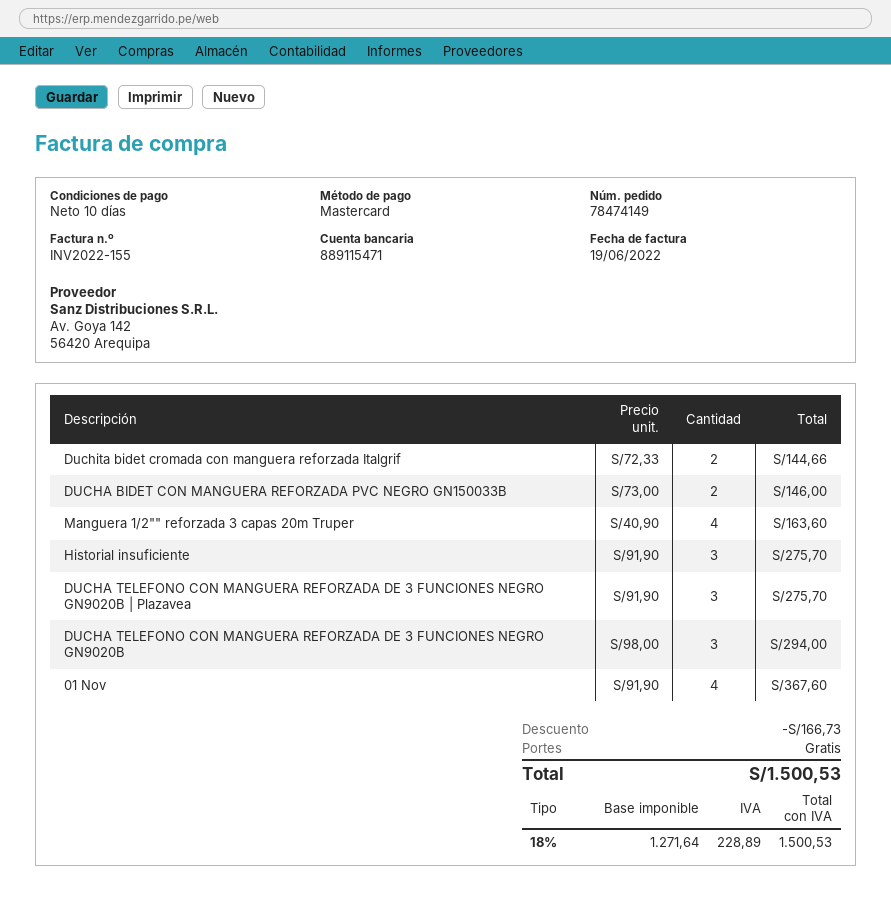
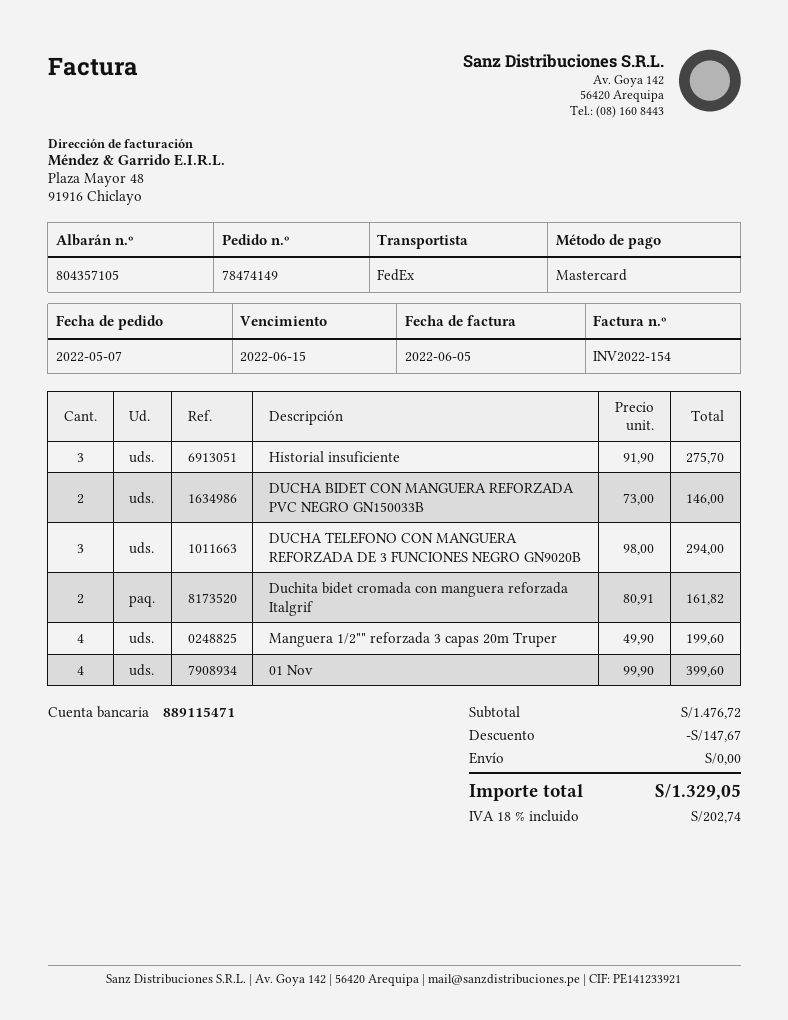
invoice number: INV2022-155 -> INV2022-154
invoice date: 2022-06-19 -> 2022-06-05
Duchita bidet cromada con manguera reforzada Italgrif: 2 x 72.33 = 144.66 -> 2 x 80.91 = 161.82
Manguera 1/2"" reforzada 3 capas 20m Truper: 4 x 40.90 = 163.60 -> 4 x 49.90 = 199.60
DUCHA TELEFONO CON MANGUERA REFORZADA DE 3 FUNCIONES NEGRO GN9020B | Plazavea: 3 x 91.90 = 275.70 -> none
01 Nov: 4 x 91.90 = 367.60 -> 4 x 99.90 = 399.60
discount: 166.73 -> 147.67
tax: 18% = 228.89 -> 18% = 202.74
total: 1500.53 -> 1329.05

